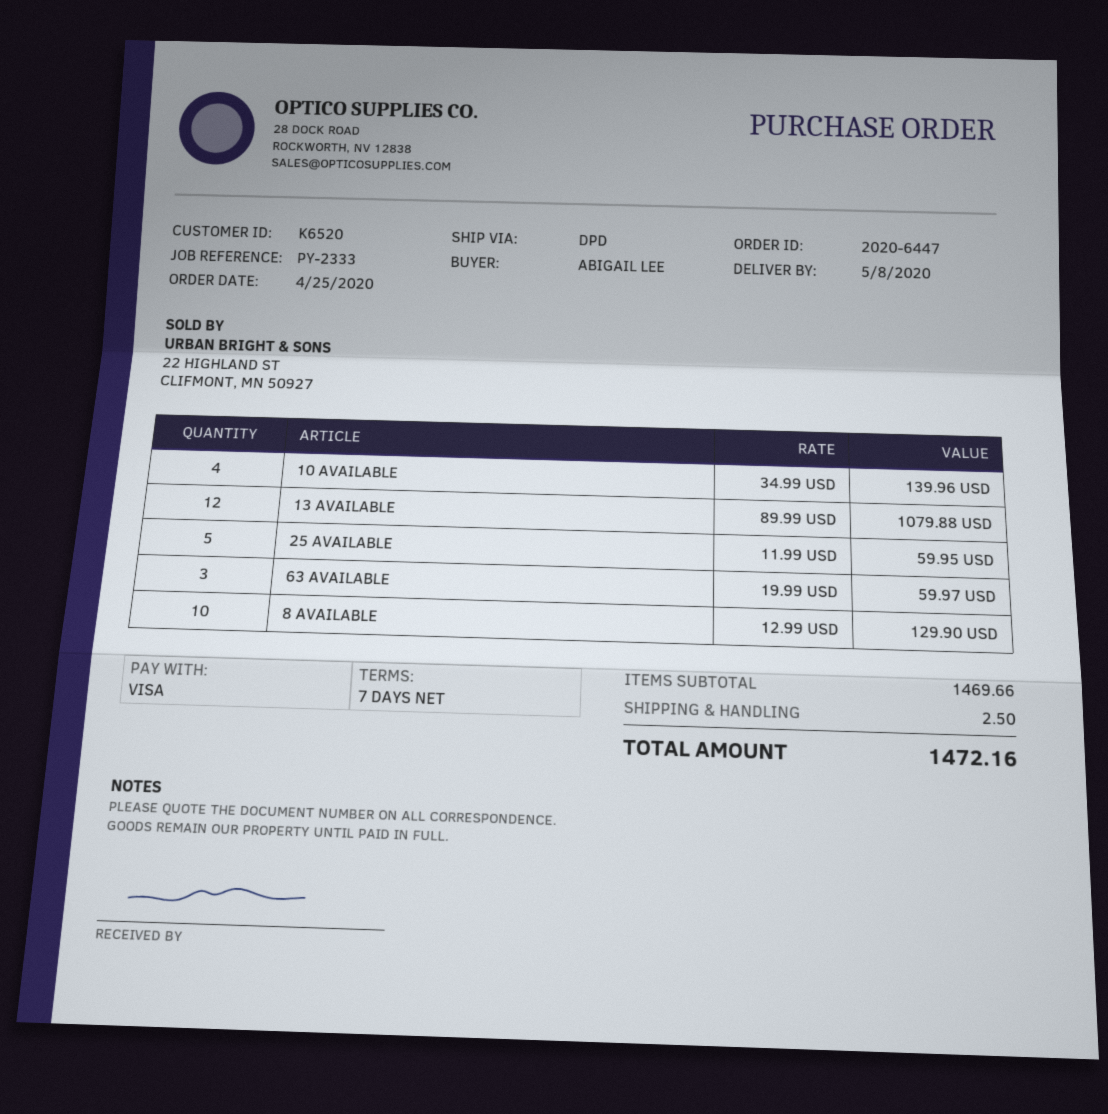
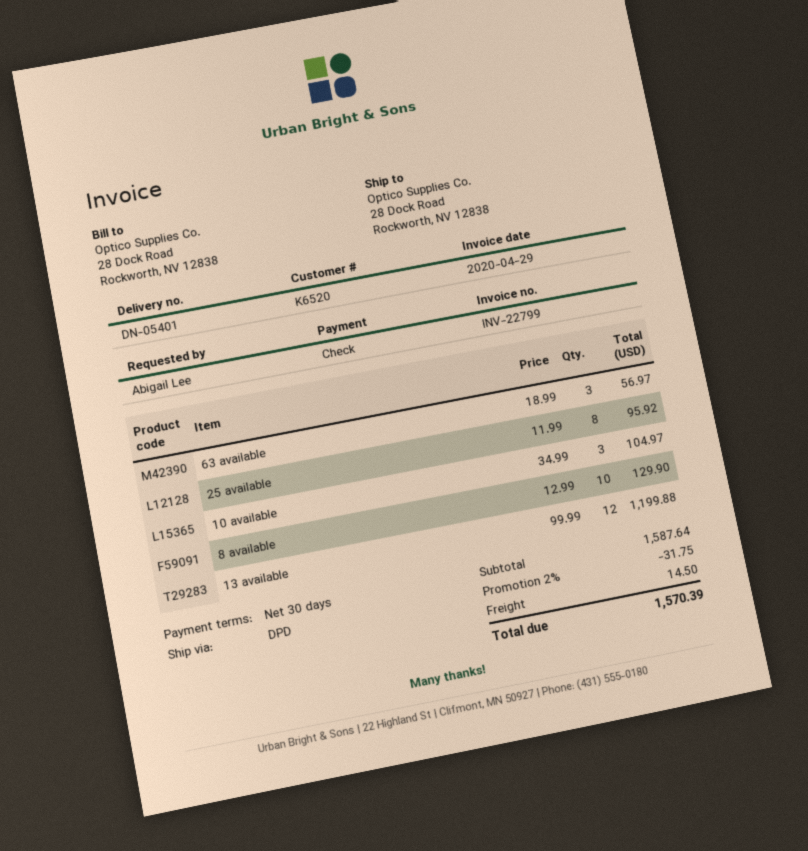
payment terms: 7 days -> 30 days
payment method: Visa -> cheque
10 AVAILABLE: 4 x 34.99 = 139.96 -> 3 x 34.99 = 104.97
13 AVAILABLE: 12 x 89.99 = 1079.88 -> 12 x 99.99 = 1199.88
25 AVAILABLE: 5 x 11.99 = 59.95 -> 8 x 11.99 = 95.92
63 AVAILABLE: 3 x 19.99 = 59.97 -> 3 x 18.99 = 56.97
subtotal: 1469.66 -> 1587.64
discount: none -> 2% = 31.75
shipping: 2.50 -> 14.50
total: 1472.16 -> 1570.39

